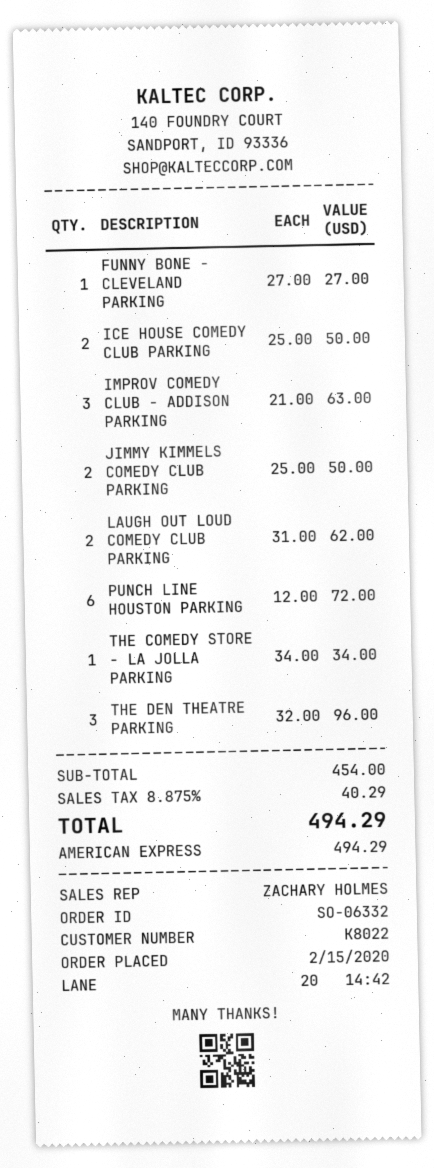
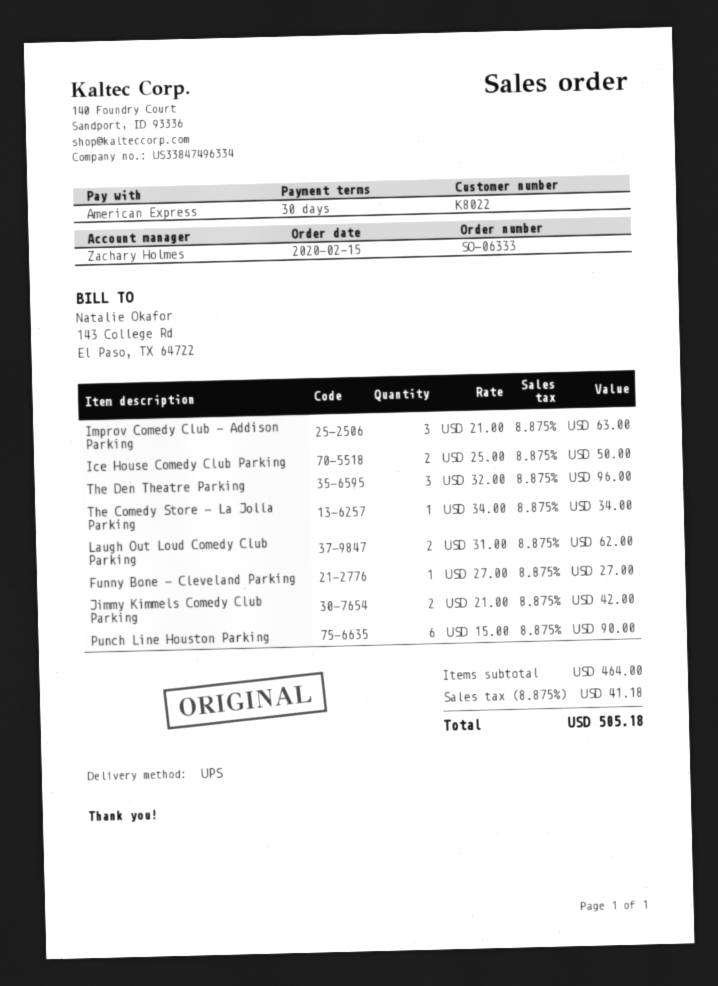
order number: SO-06332 -> SO-06333
JIMMY KIMMELS COMEDY CLUB PARKING: 2 x 25.00 = 50.00 -> 2 x 21.00 = 42.00
PUNCH LINE HOUSTON PARKING: 6 x 12.00 = 72.00 -> 6 x 15.00 = 90.00
subtotal: 454.00 -> 464.00
tax: 8.875% = 40.29 -> 8.875% = 41.18
total: 494.29 -> 505.18

